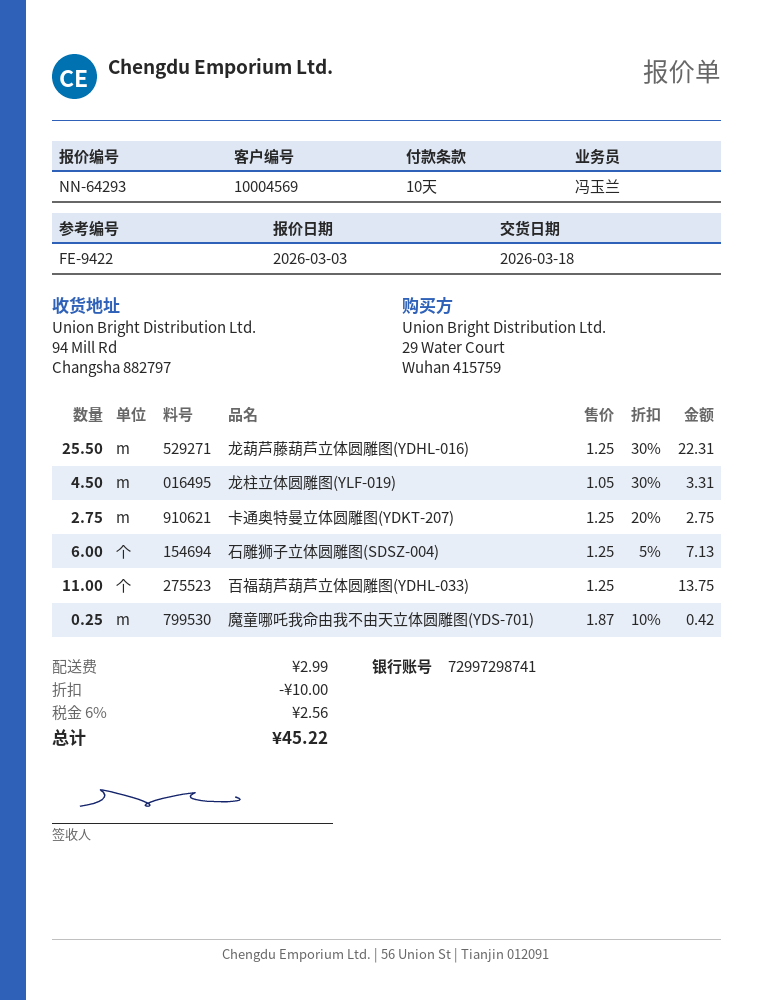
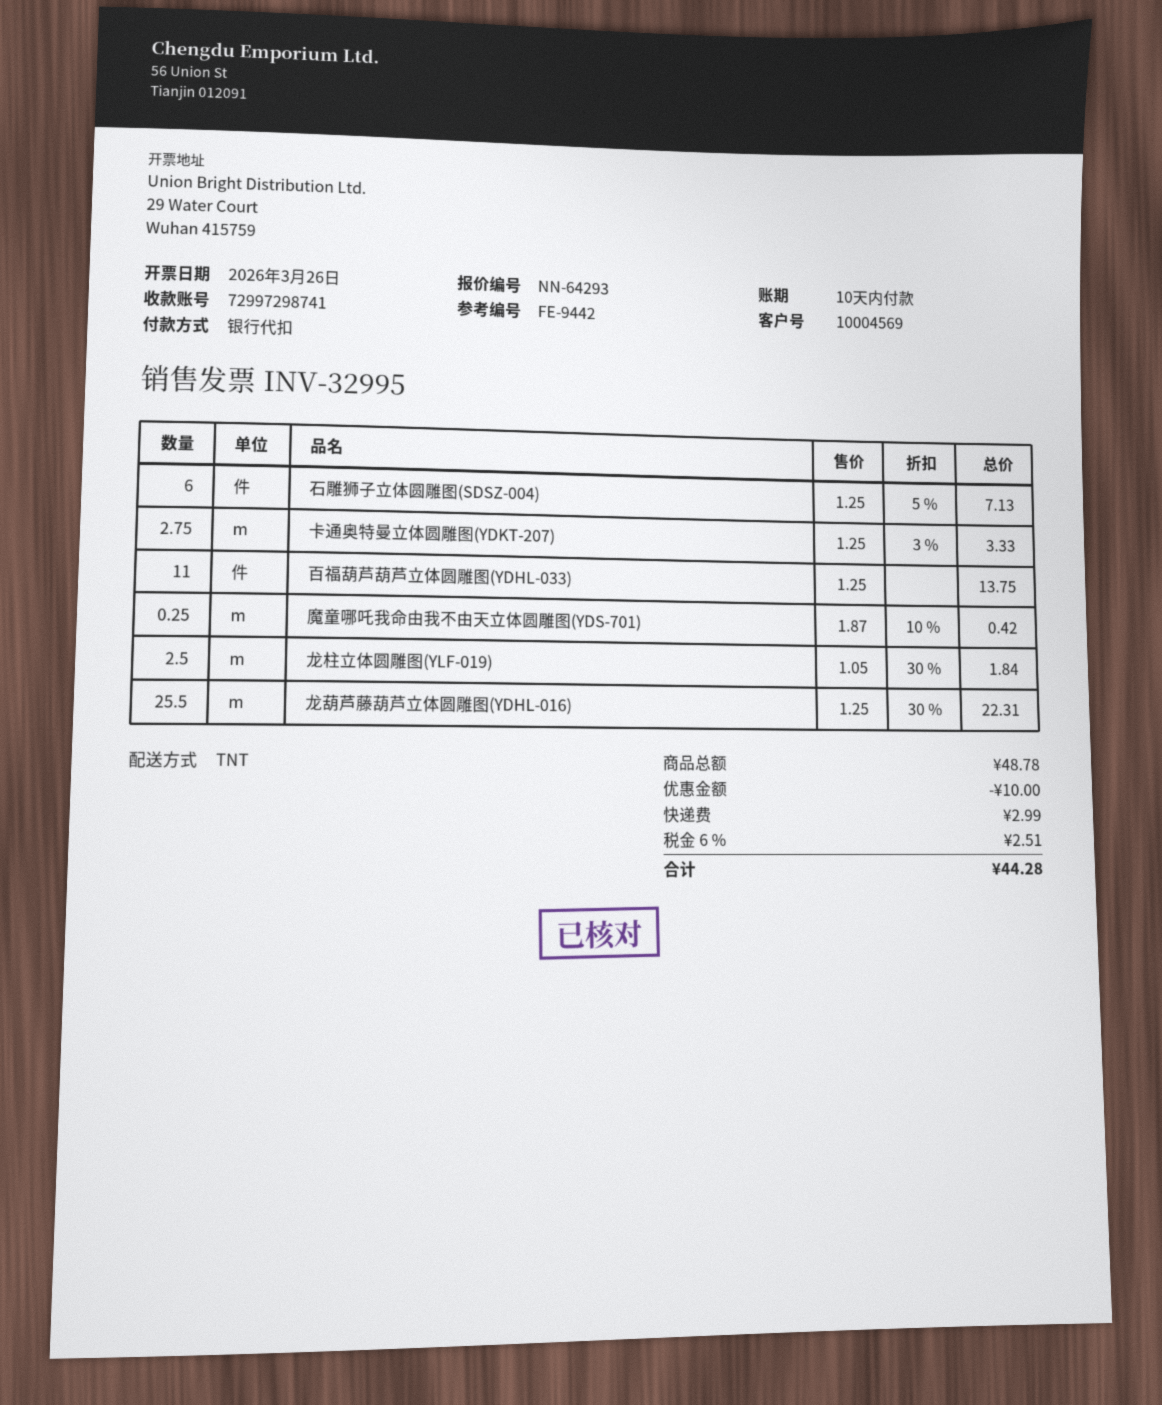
reference: FE-9422 -> FE-9442
龙柱立体圆雕图(YLF-019): 4.5 x 1.05 - 30% = 3.31 -> 2.5 x 1.05 - 30% = 1.84
卡通奥特曼立体圆雕图(YDKT-207): 2.75 x 1.25 - 20% = 2.75 -> 2.75 x 1.25 - 3% = 3.33
tax: 6% = 2.56 -> 6% = 2.51
total: 45.22 -> 44.28

